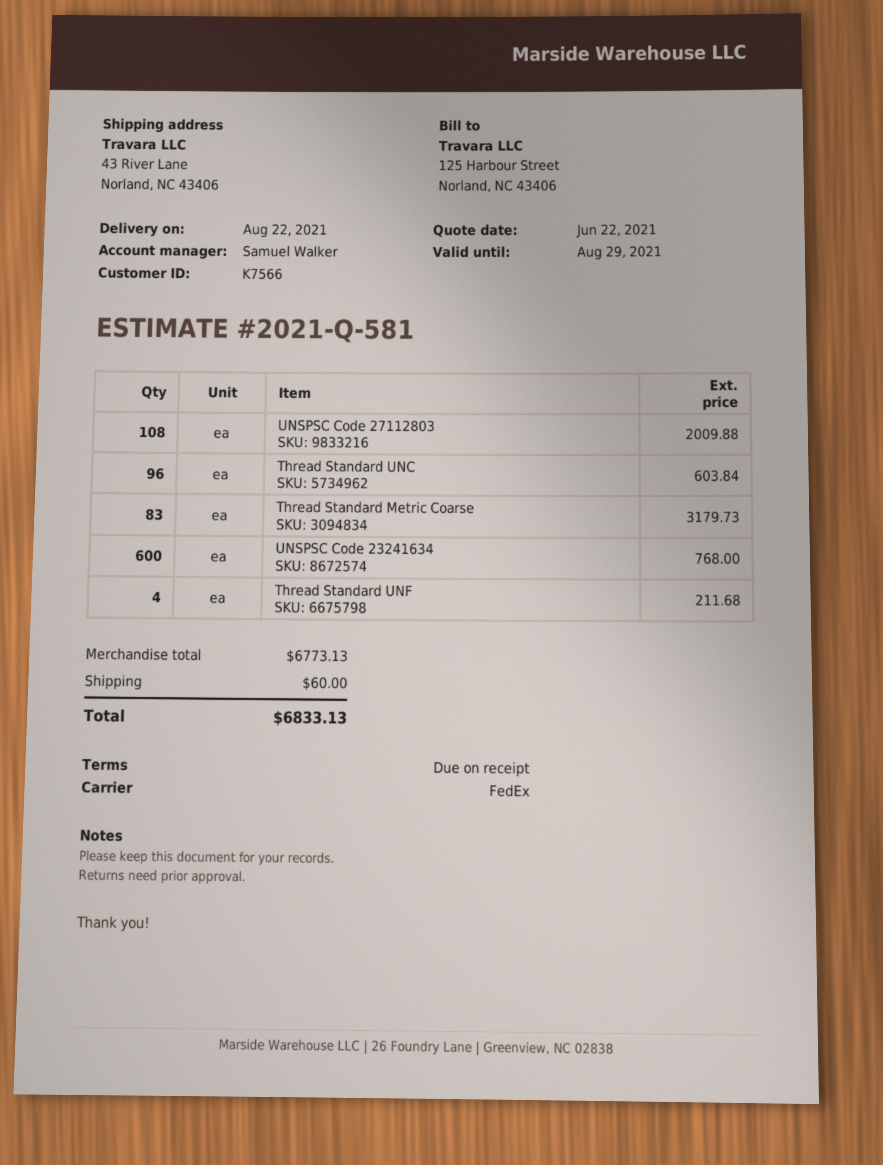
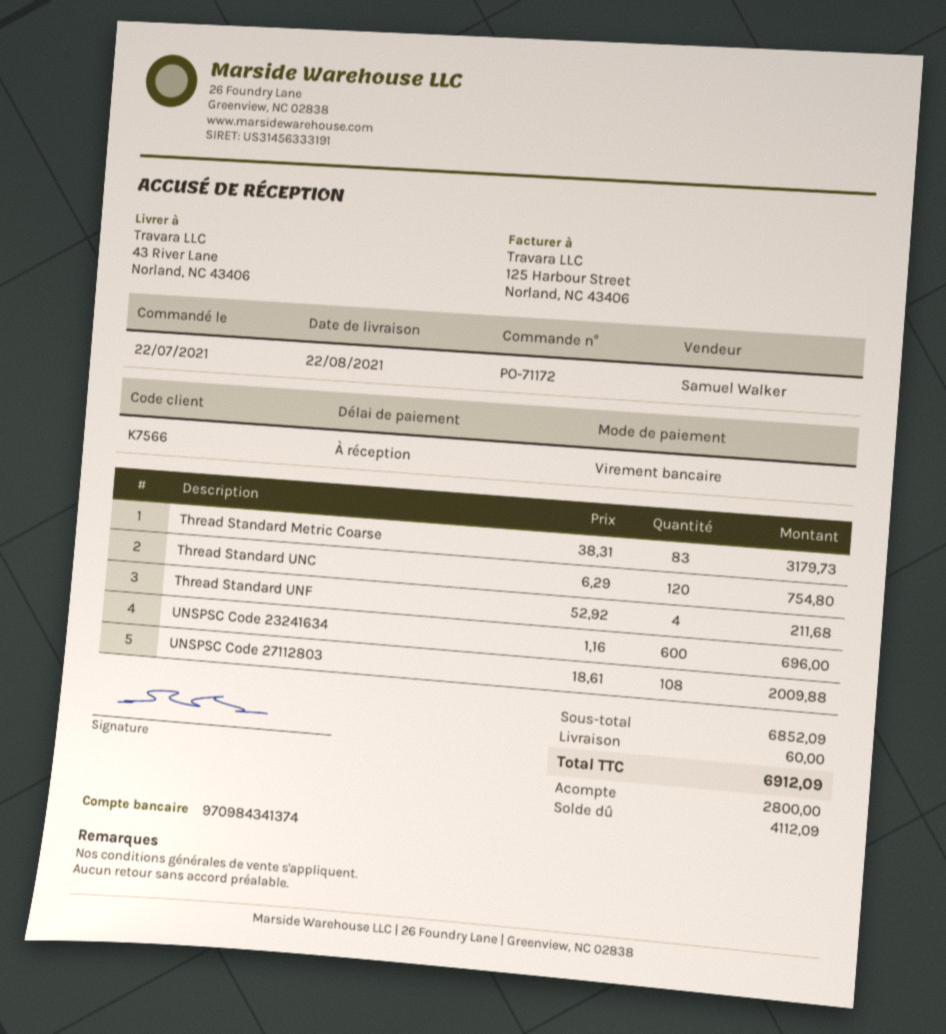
Thread Standard UNC: 96 for 603.84 -> 120 for 754.80
UNSPSC Code 23241634: 600 for 768.00 -> 600 for 696.00
subtotal: 6773.13 -> 6852.09
total: 6833.13 -> 6912.09

